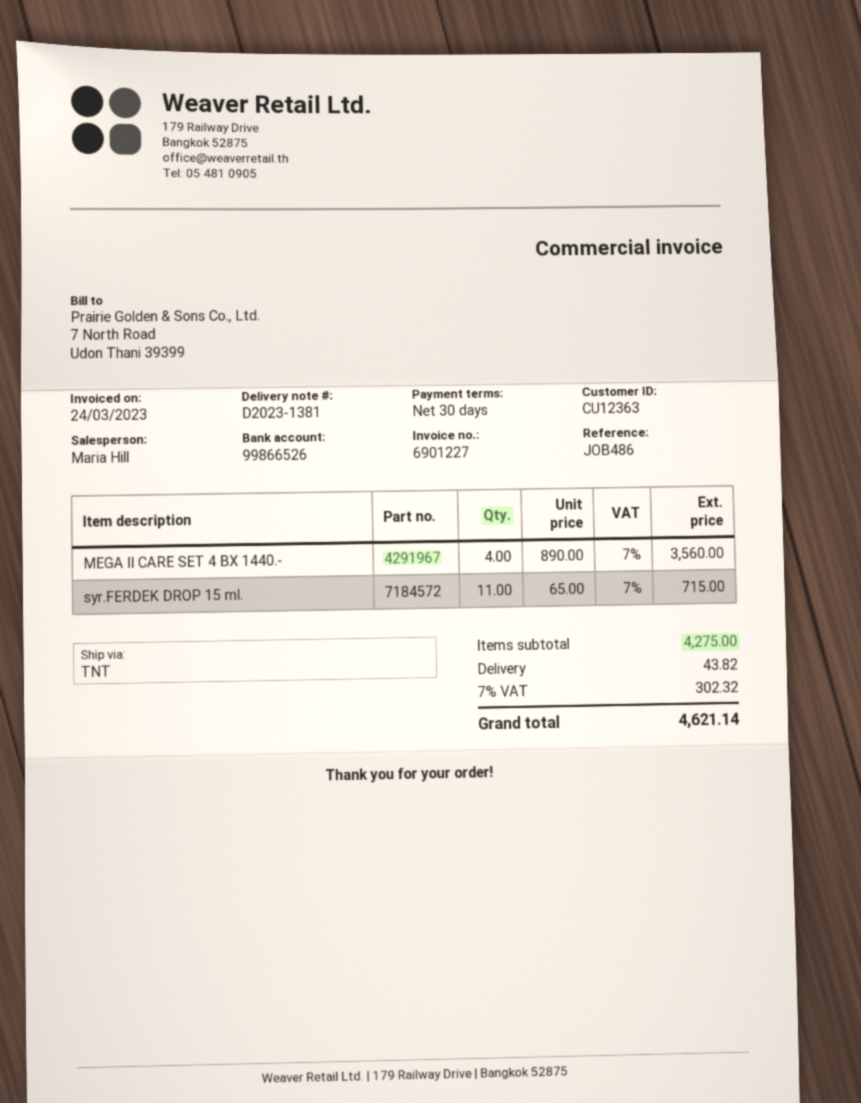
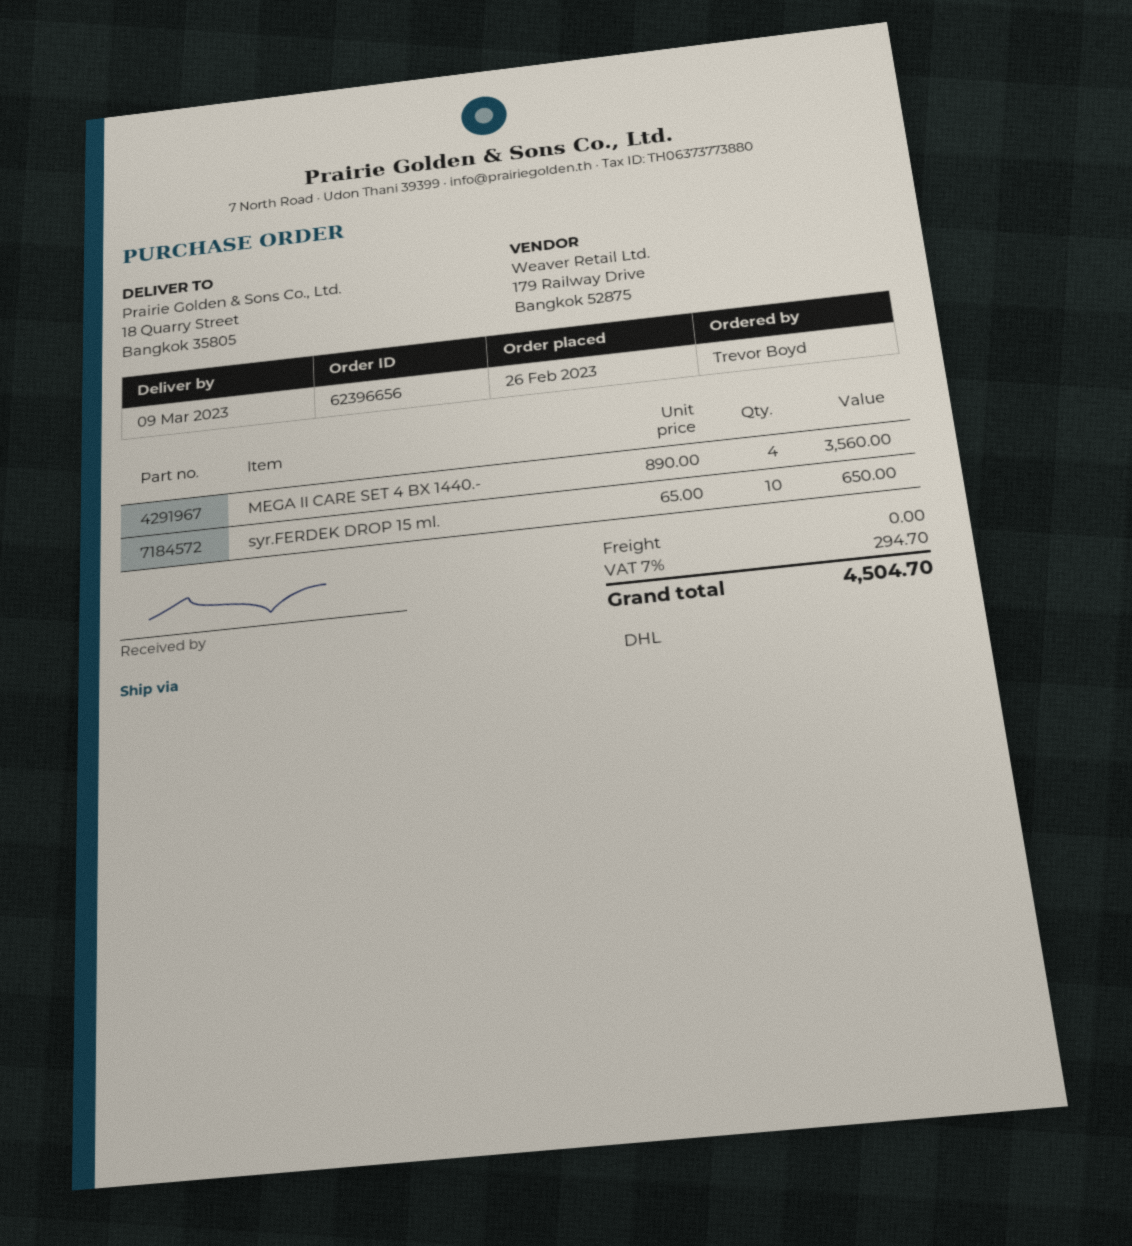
shipping method: TNT -> DHL
syr.FERDEK DROP 15 ml.: 11 x 65.00 = 715.00 -> 10 x 65.00 = 650.00
shipping: 43.82 -> 0.00
tax: 7% = 302.32 -> 7% = 294.70
total: 4621.14 -> 4504.70

